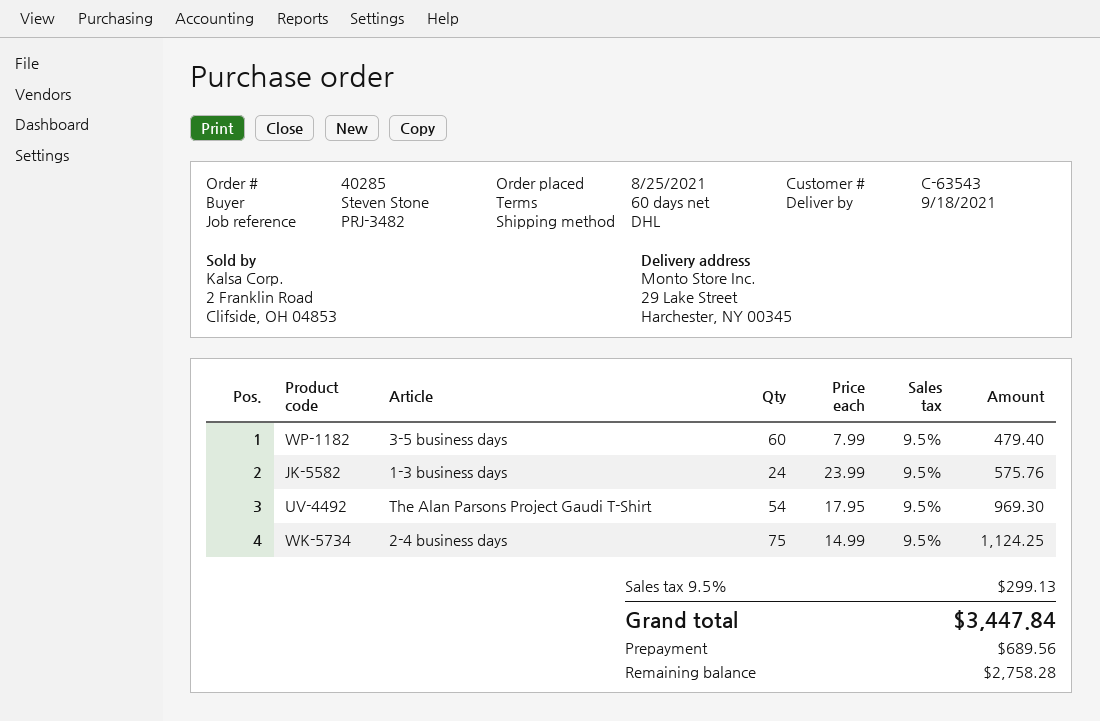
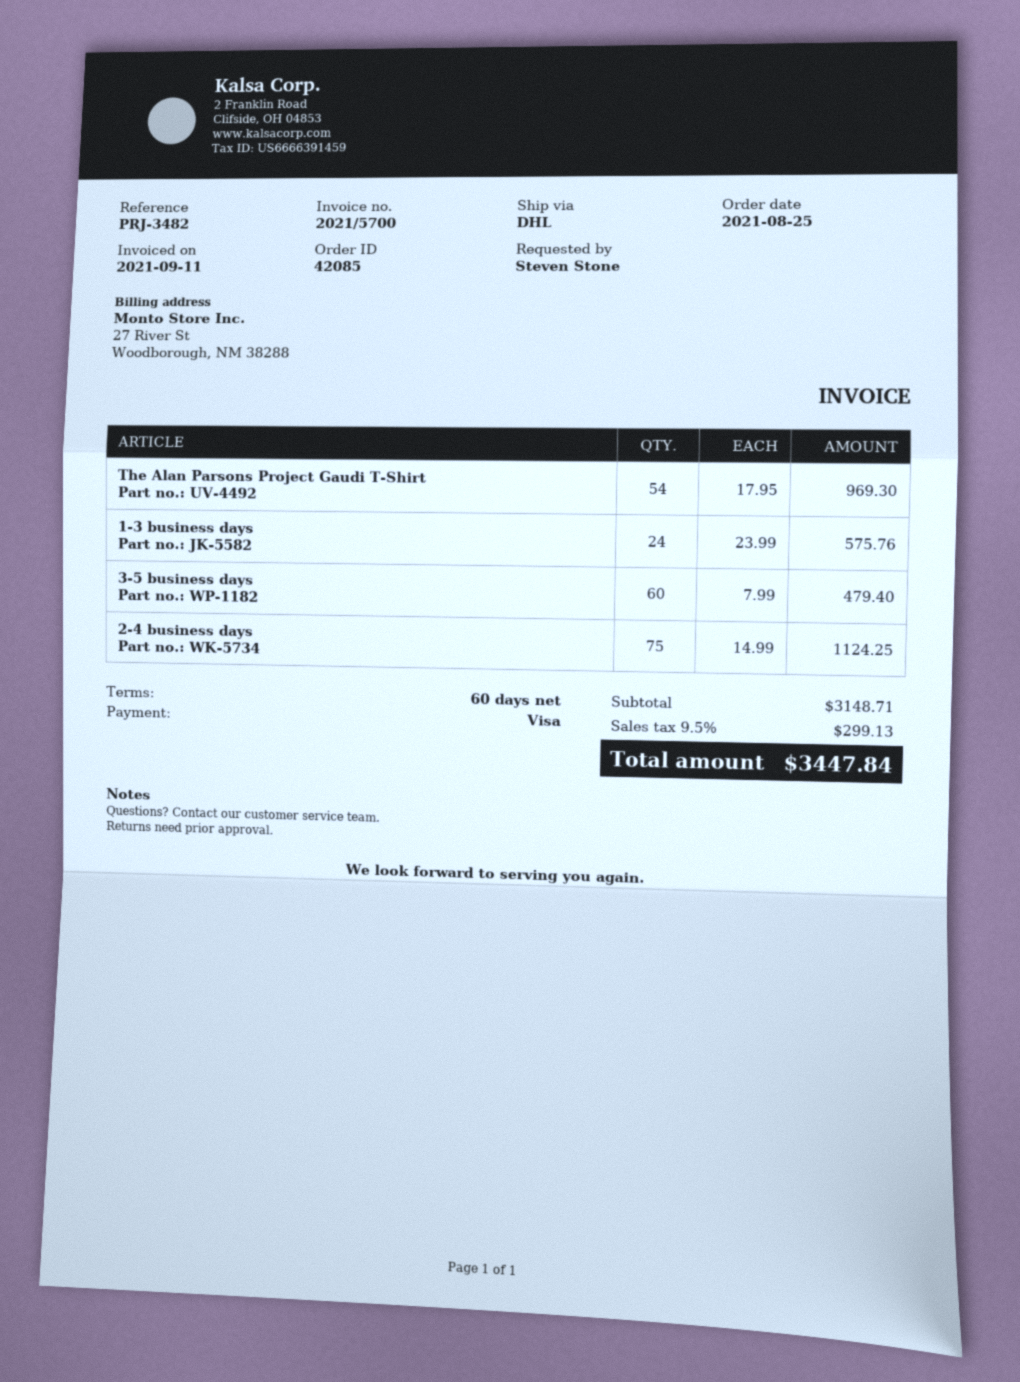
order number: 40285 -> 42085

